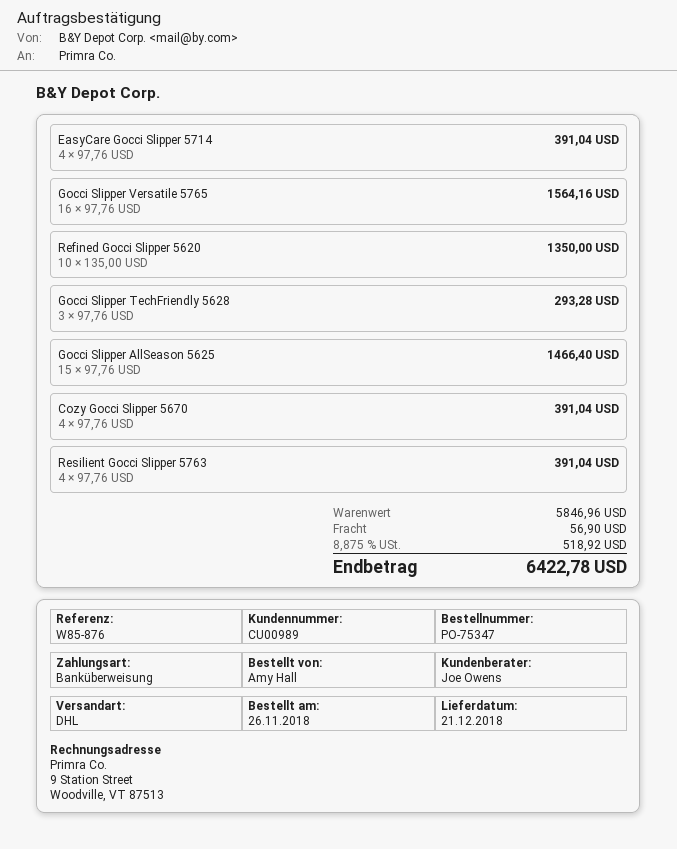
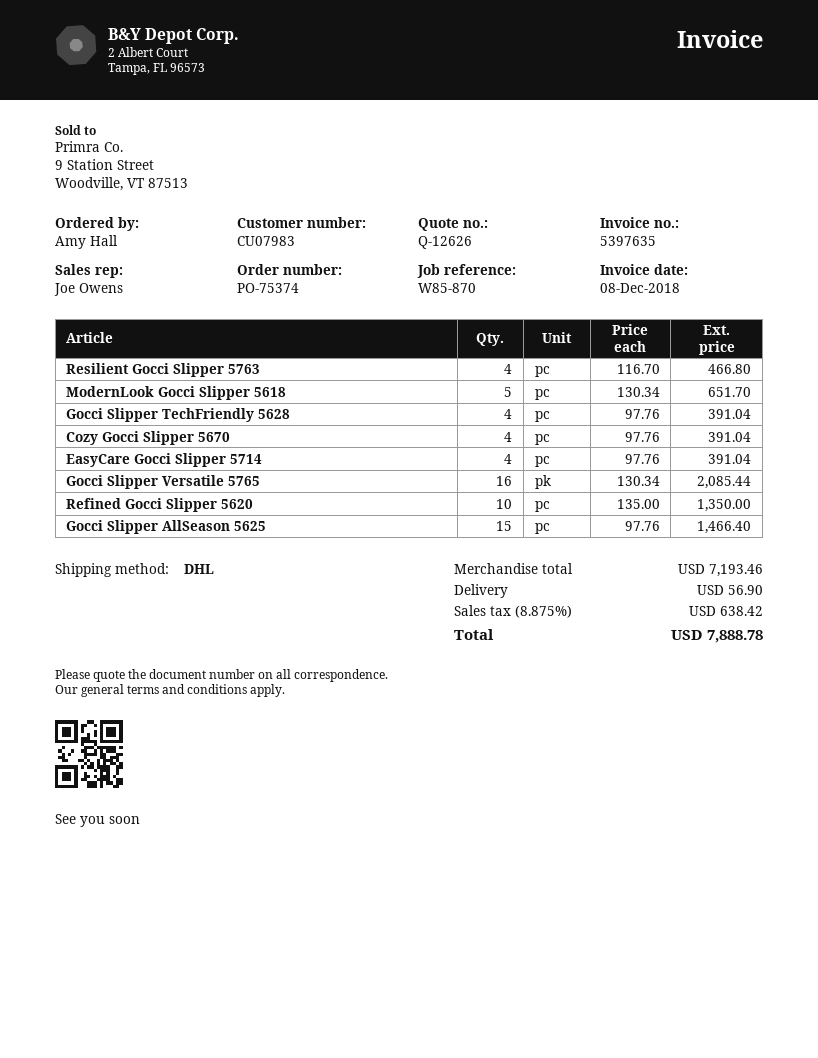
order number: PO-75347 -> PO-75374
customer number: CU00989 -> CU07983
reference: W85-876 -> W85-870
Gocci Slipper Versatile 5765: 16 x 97.76 = 1564.16 -> 16 x 130.34 = 2085.44
Gocci Slipper TechFriendly 5628: 3 x 97.76 = 293.28 -> 4 x 97.76 = 391.04
Resilient Gocci Slipper 5763: 4 x 97.76 = 391.04 -> 4 x 116.70 = 466.80
ModernLook Gocci Slipper 5618: none -> 5 x 130.34 = 651.70
subtotal: 5846.96 -> 7193.46
tax: 8.875% = 518.92 -> 8.875% = 638.42
total: 6422.78 -> 7888.78

